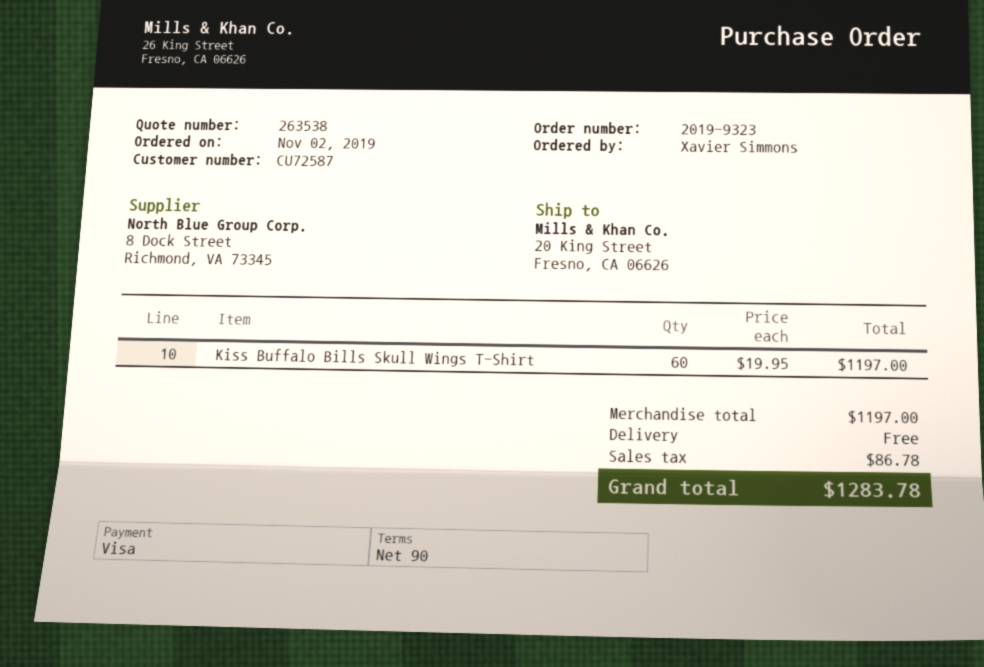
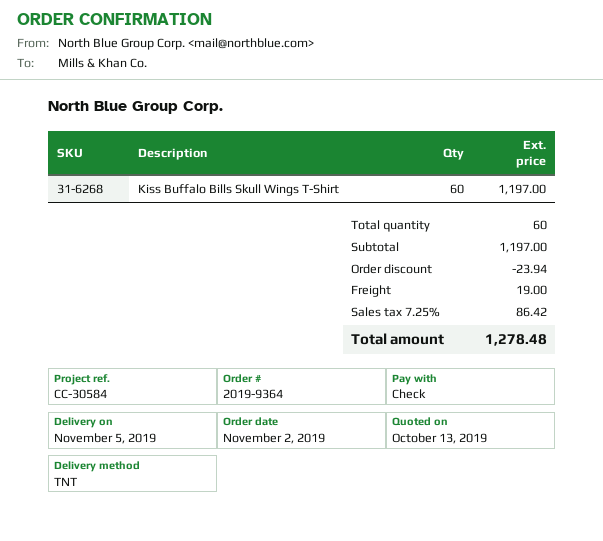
order number: 2019-9323 -> 2019-9364
payment method: Visa -> cheque
discount: none -> 23.94
shipping: 0.00 -> 19.00
tax: 86.78 -> 86.42
total: 1283.78 -> 1278.48

